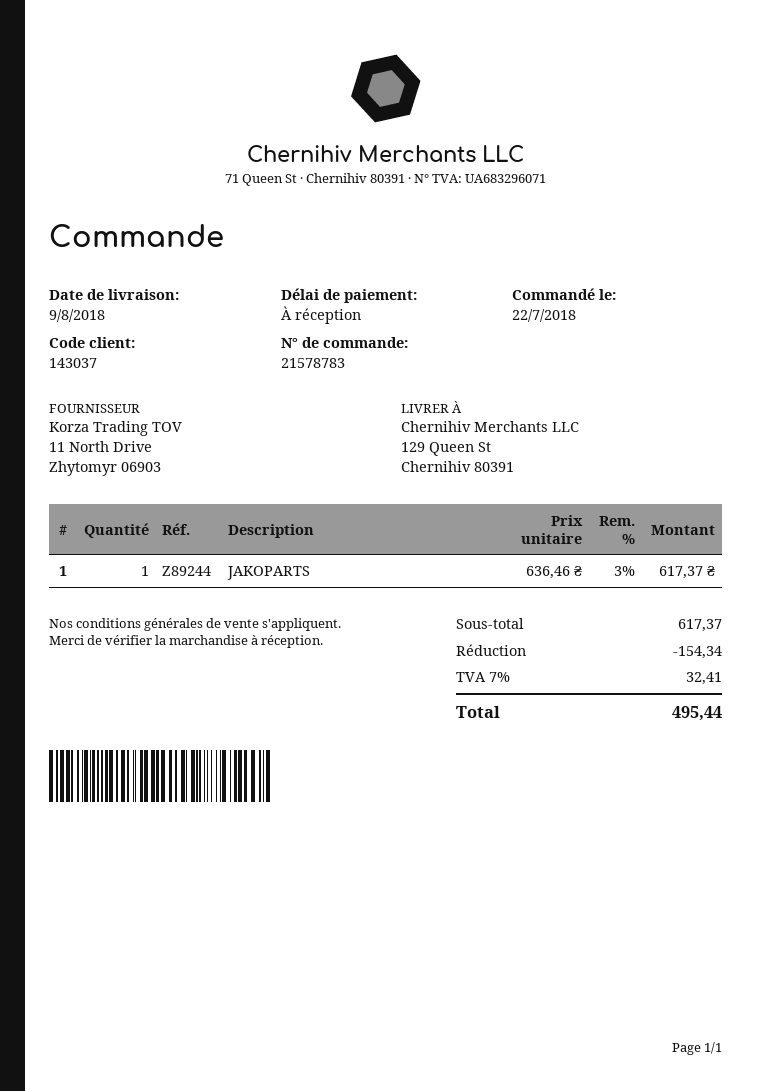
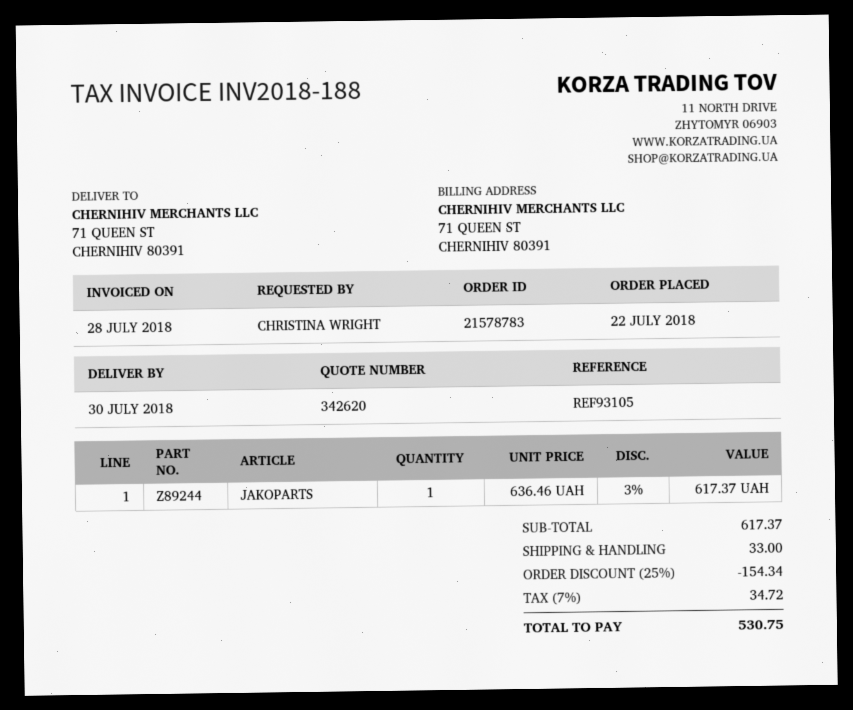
delivery date: 2018-08-09 -> 2018-07-30
ship to: 129 Queen St, Chernihiv 80391 -> 71 QUEEN ST, CHERNIHIV 80391
shipping: none -> 33.00
tax: 7% = 32.41 -> 7% = 34.72
total: 495.44 -> 530.75

